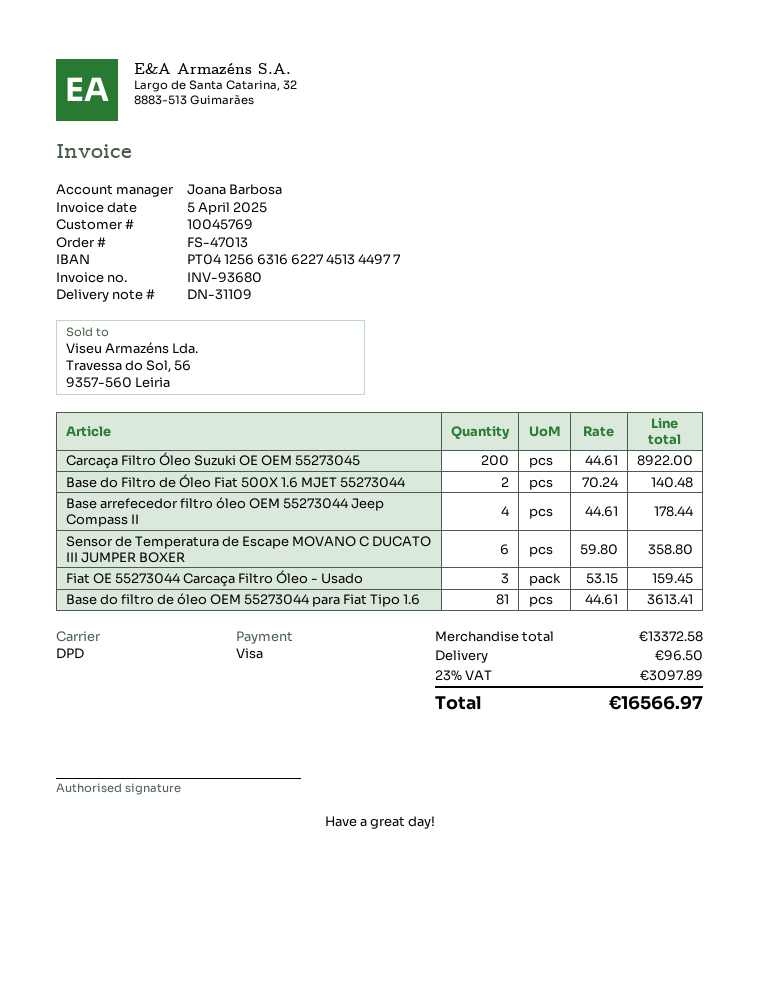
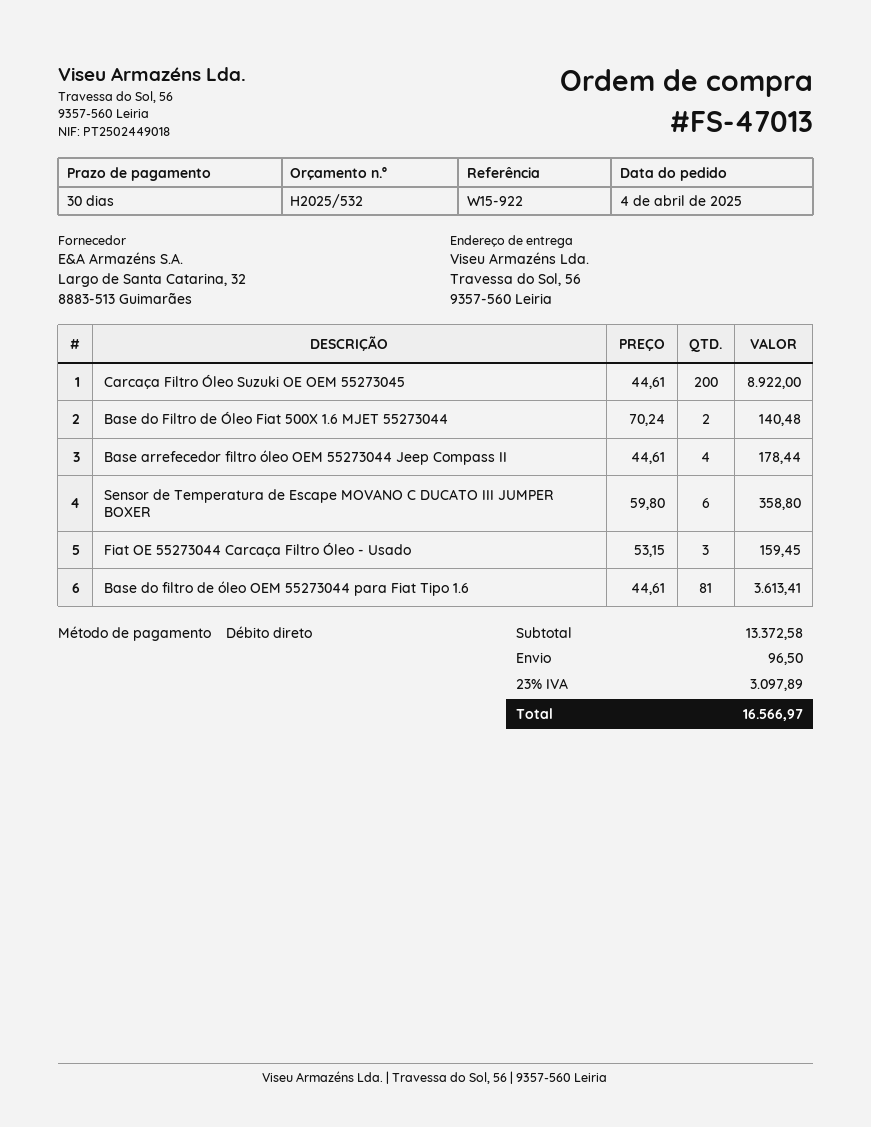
payment method: Visa -> direct debit

